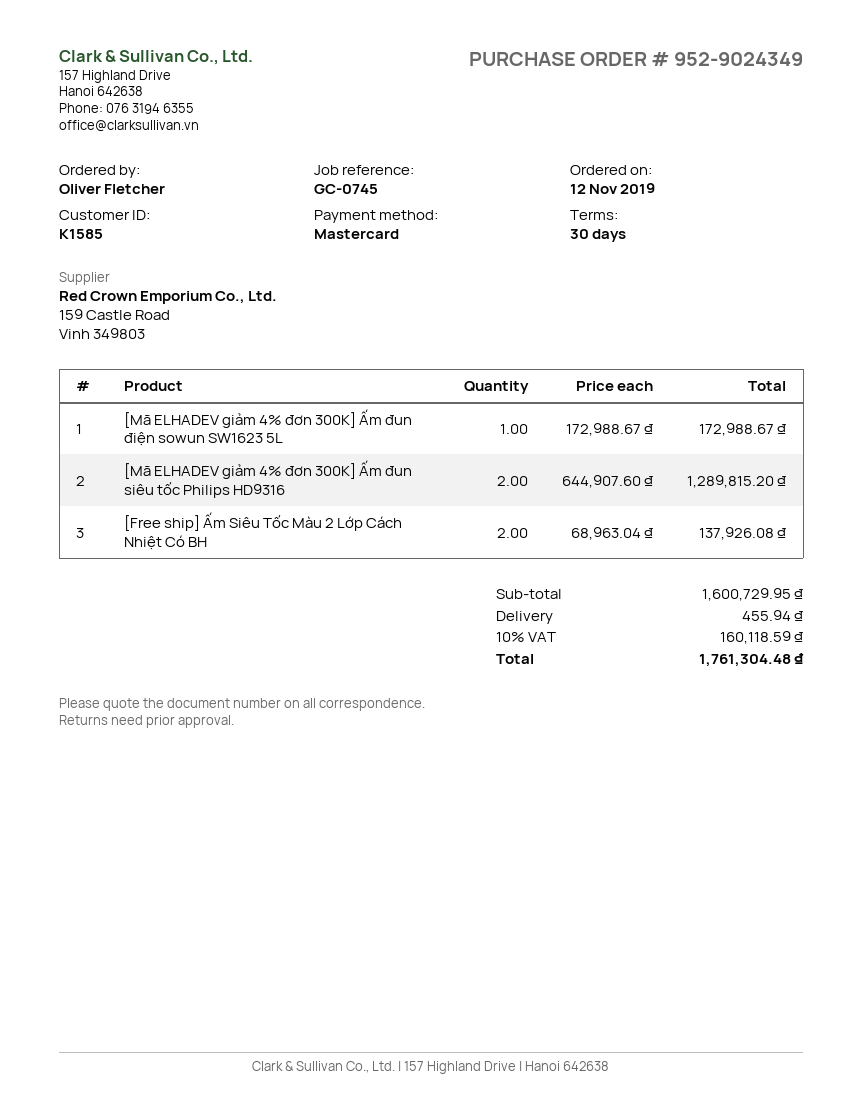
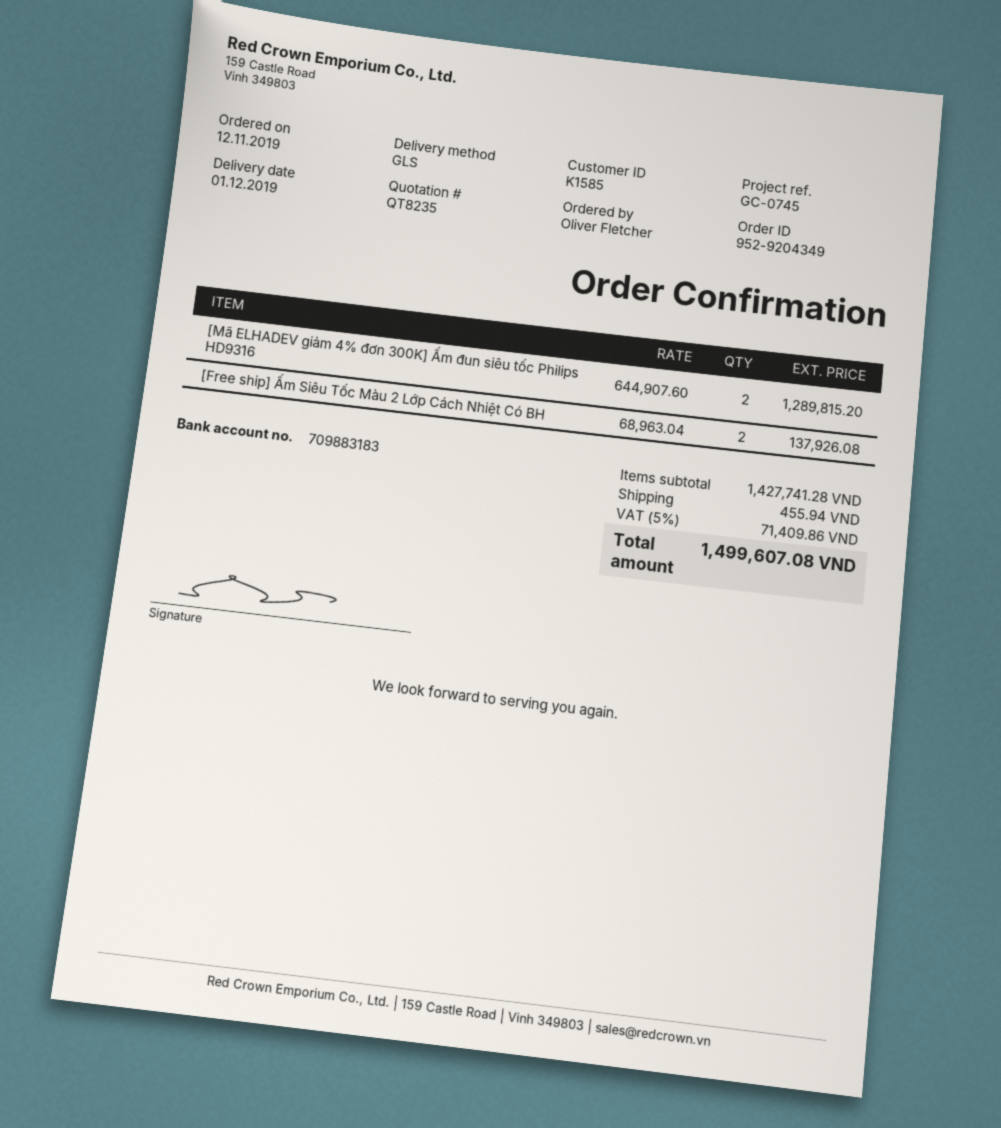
order number: 952-9024349 -> 952-9204349
[Mã ELHADEV giảm 4% đơn 300K] Ấm đun điện sowun SW1623 5L: 1 x 172988.67 = 172988.67 -> none
subtotal: 1600729.95 -> 1427741.28
tax: 10% = 160118.59 -> 5% = 71409.86
total: 1761304.48 -> 1499607.08

